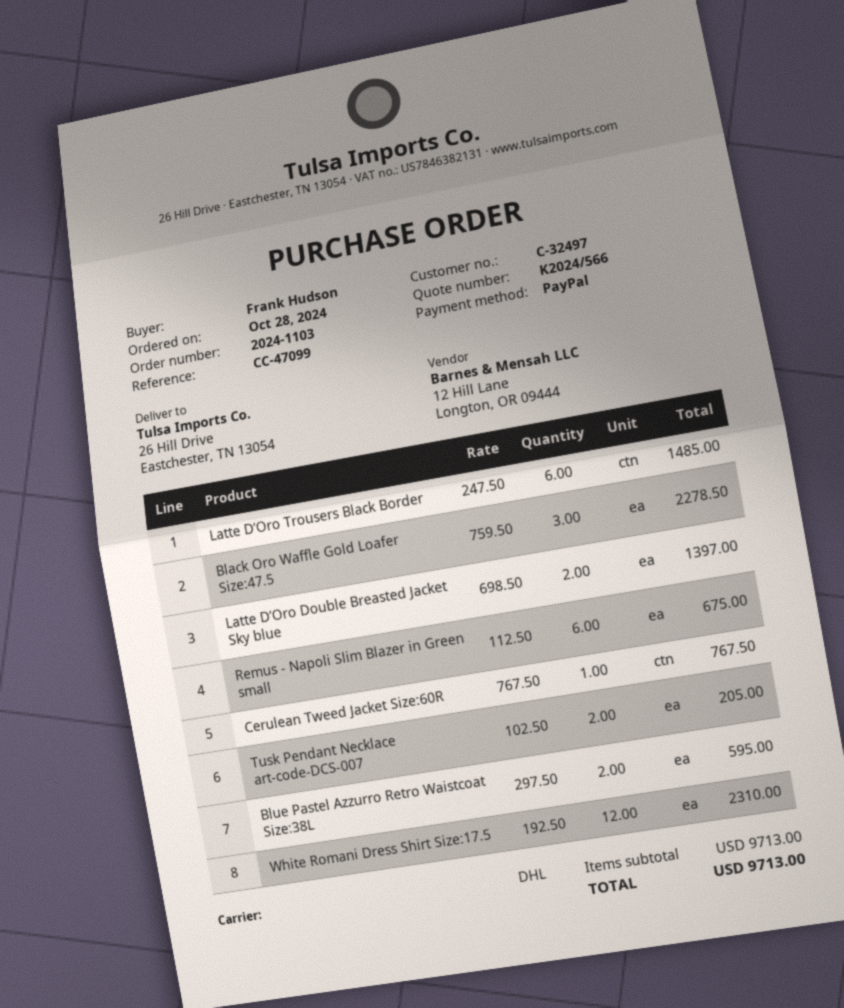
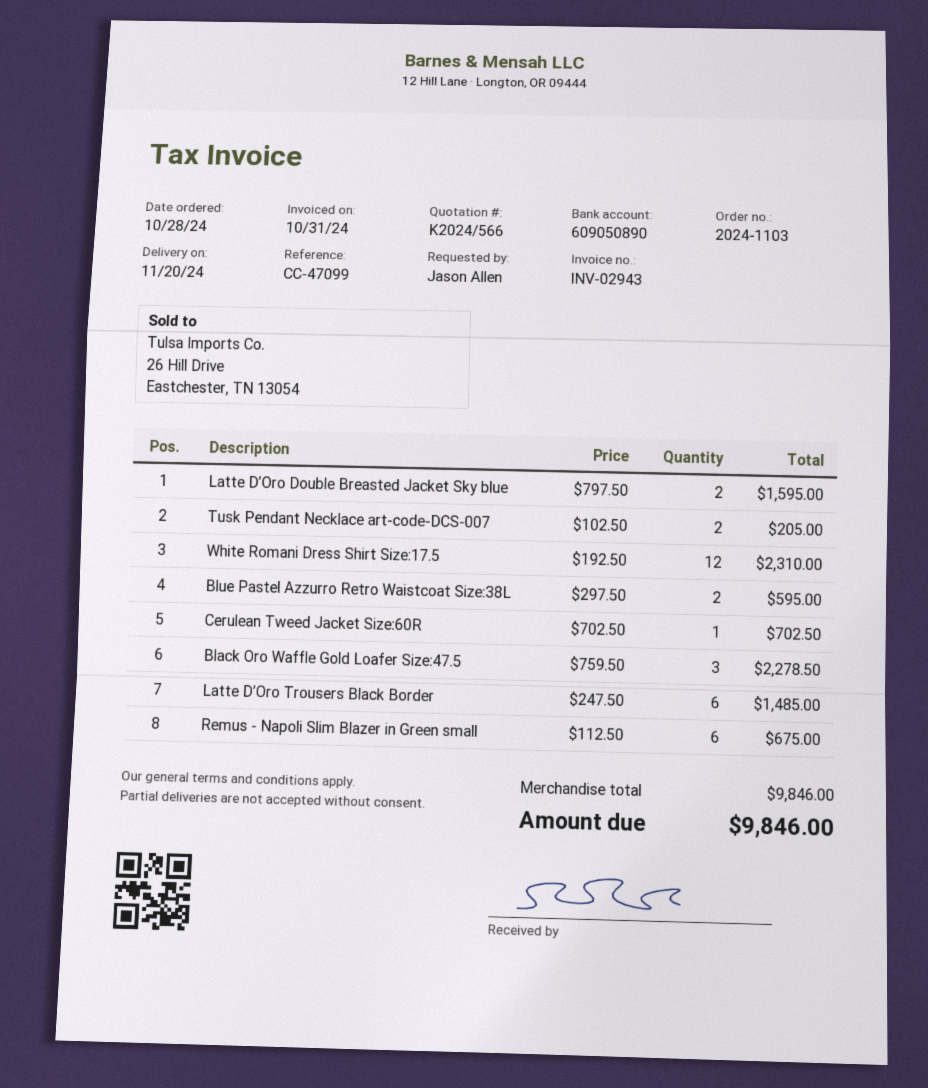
ordered by: Frank Hudson -> Jason Allen
Latte D’Oro Double Breasted Jacket Sky blue: 2 x 698.50 = 1397.00 -> 2 x 797.50 = 1595.00
Cerulean Tweed Jacket Size:60R: 1 x 767.50 = 767.50 -> 1 x 702.50 = 702.50
subtotal: 9713.00 -> 9846.00
total: 9713.00 -> 9846.00

